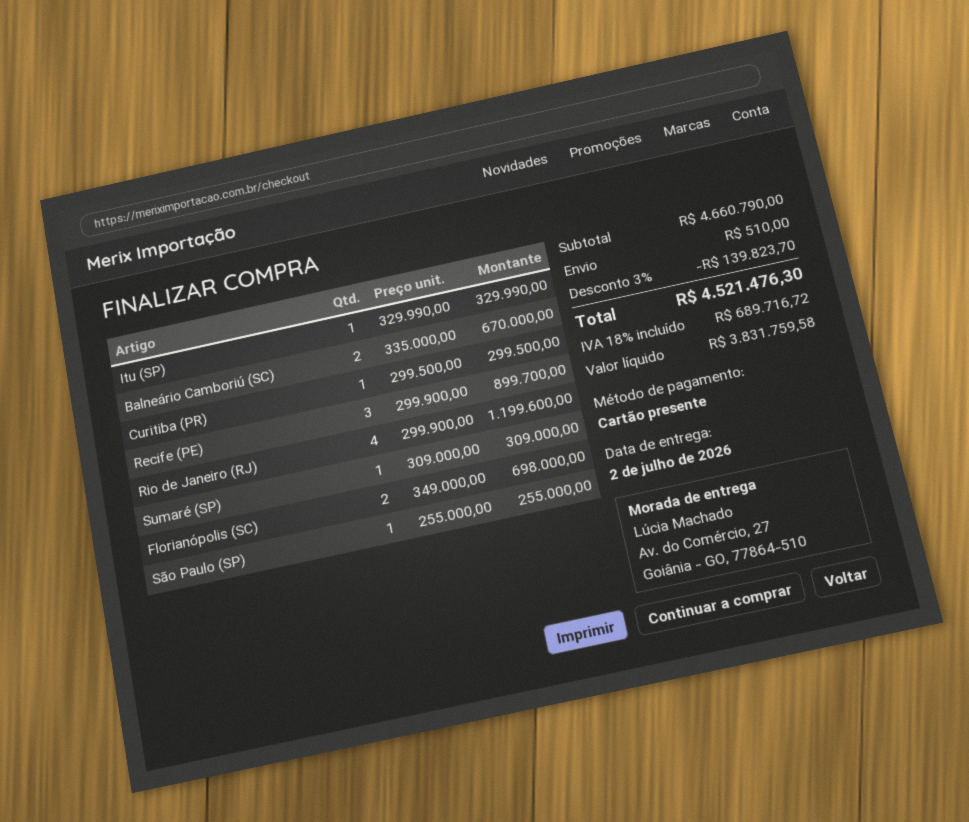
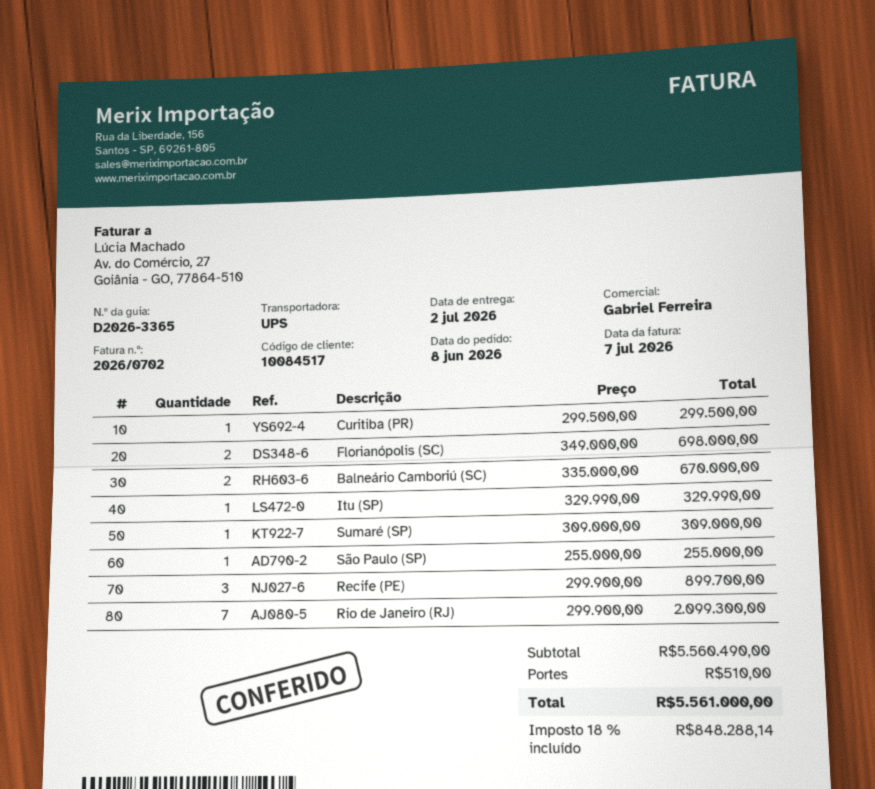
Rio de Janeiro (RJ): 4 x 299900.00 = 1199600.00 -> 7 x 299900.00 = 2099300.00
subtotal: 4660790.00 -> 5560490.00
discount: 3% = 139823.70 -> none
tax: 18% = 689716.72 -> 18% = 848288.14
total: 4521476.30 -> 5561000.00

